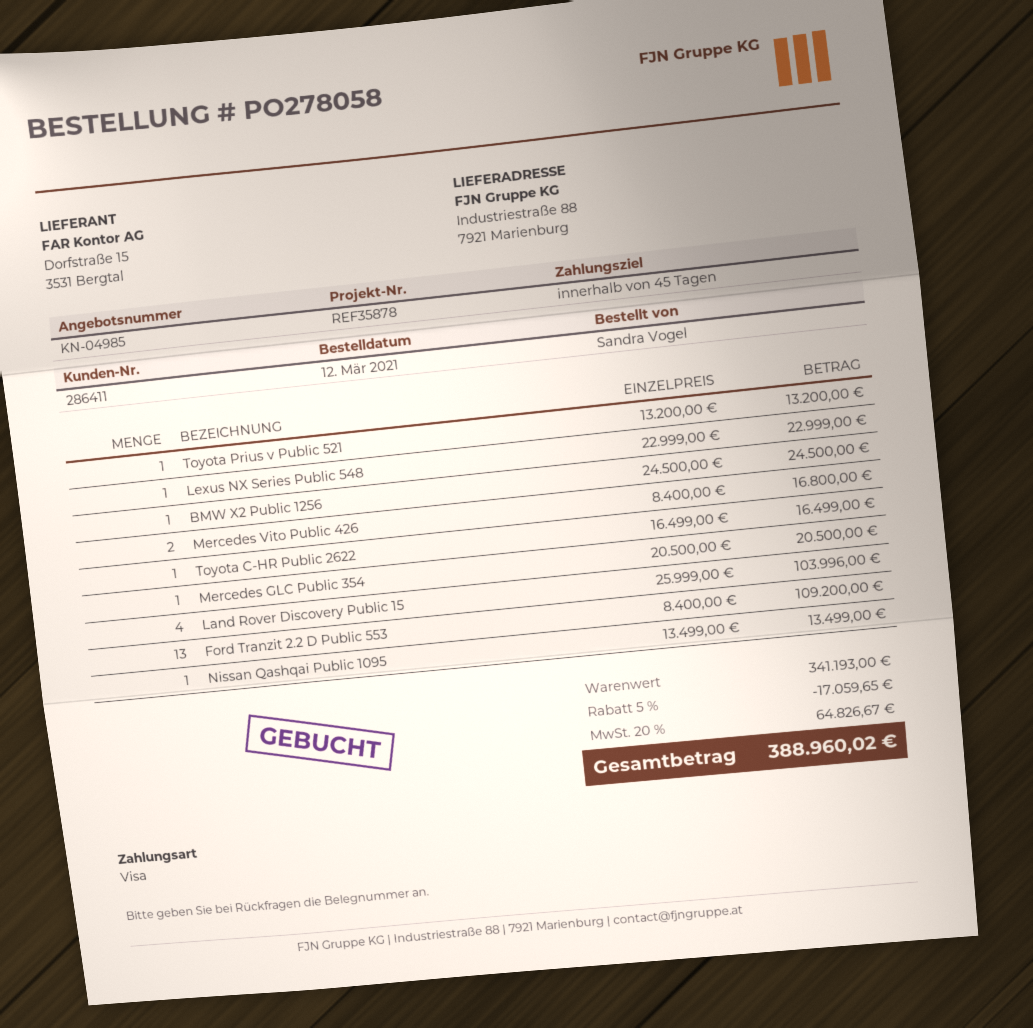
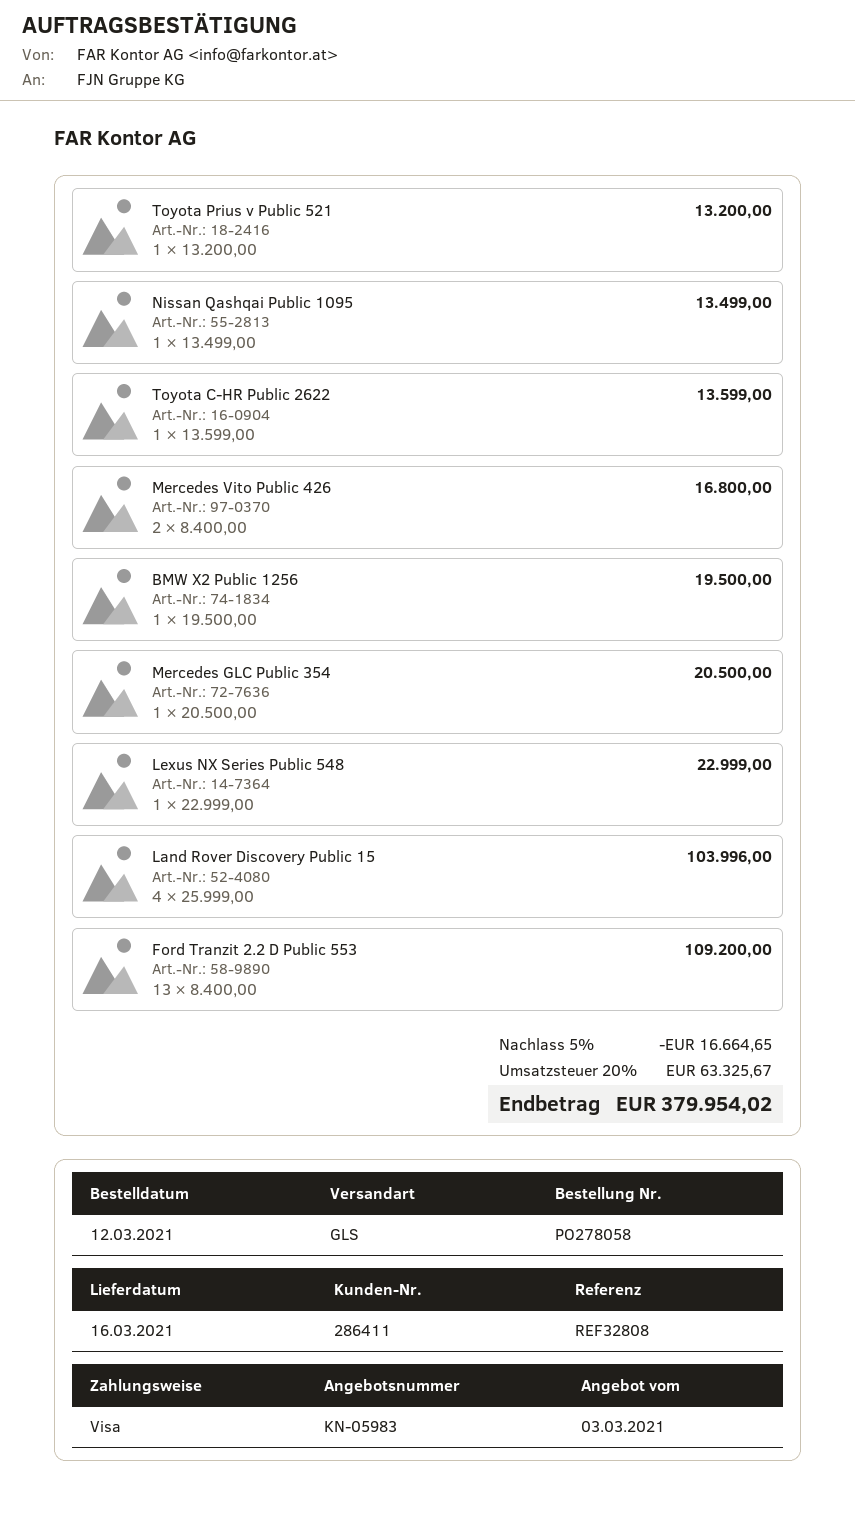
quote number: KN-04985 -> KN-05983
reference: REF35878 -> REF32808
BMW X2 Public 1256: 1 x 24500.00 = 24500.00 -> 1 x 19500.00 = 19500.00
Toyota C-HR Public 2622: 1 x 16499.00 = 16499.00 -> 1 x 13599.00 = 13599.00
discount: 5% = 17059.65 -> 5% = 16664.65
tax: 20% = 64826.67 -> 20% = 63325.67
total: 388960.02 -> 379954.02

